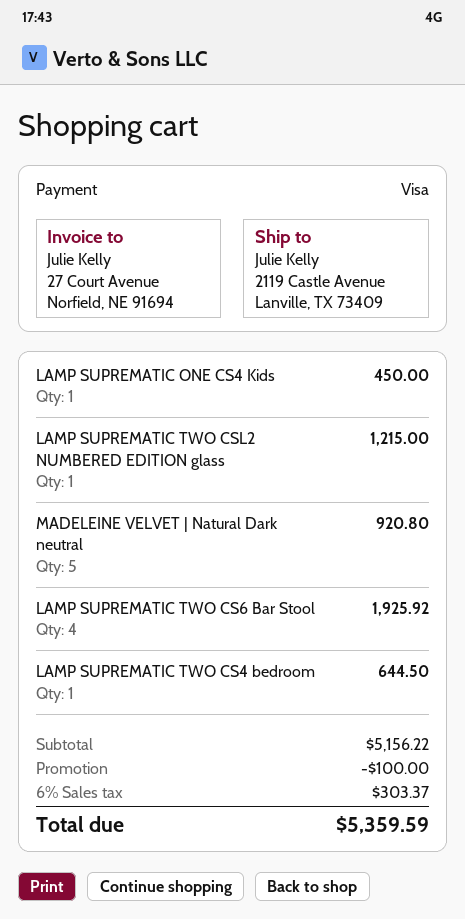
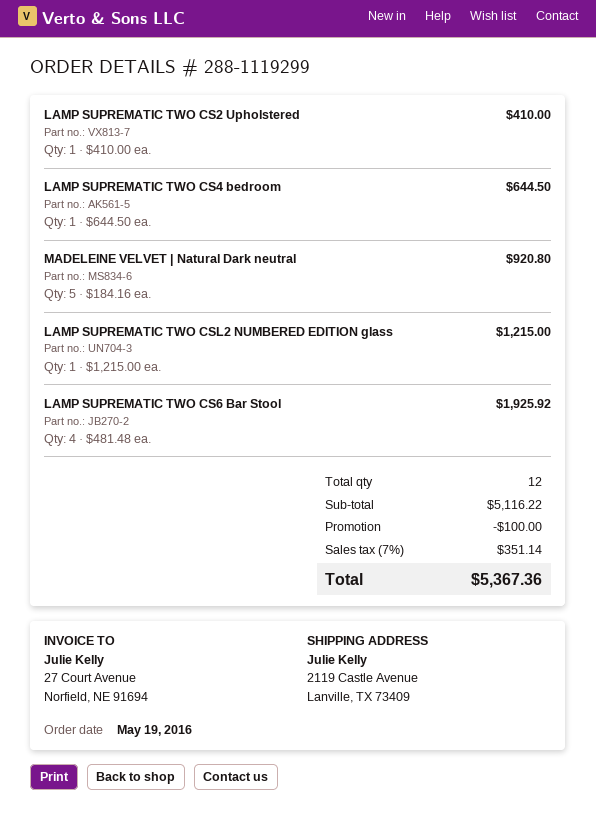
LAMP SUPREMATIC ONE CS4 Kids: 1 for 450.00 -> none
LAMP SUPREMATIC TWO CS2 Upholstered: none -> 1 for 410.00
subtotal: 5156.22 -> 5116.22
tax: 6% = 303.37 -> 7% = 351.14
total: 5359.59 -> 5367.36

